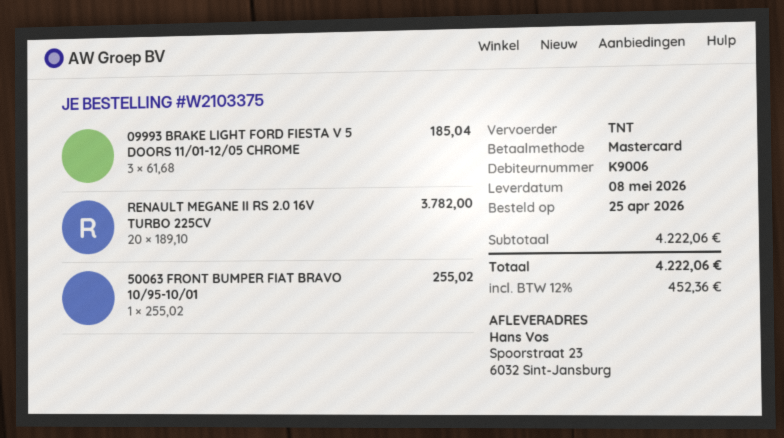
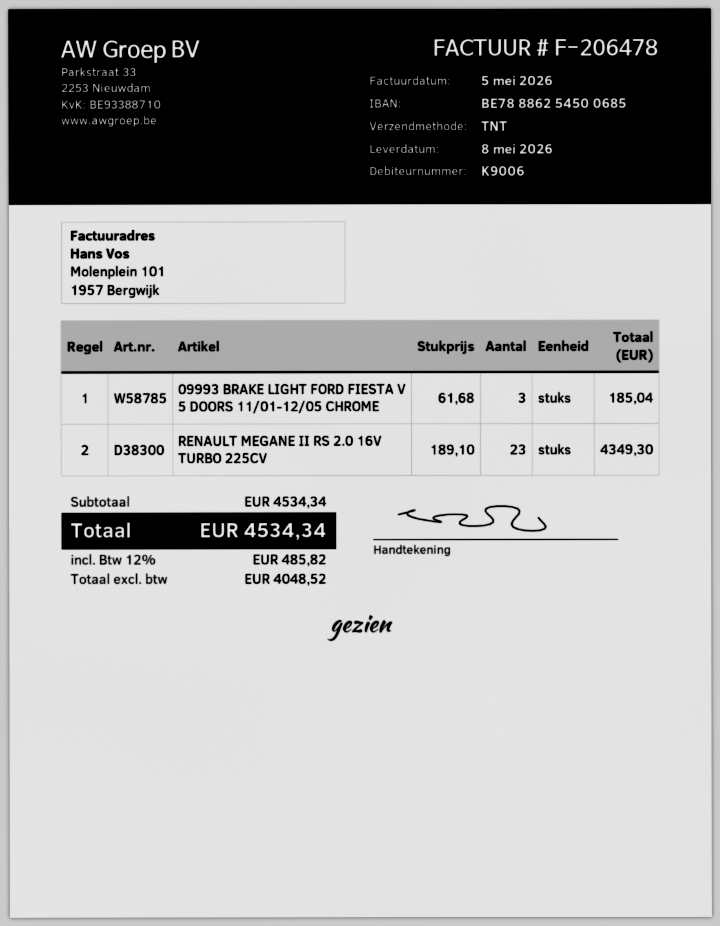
RENAULT MEGANE II RS 2.0 16V TURBO 225CV: 20 x 189.10 = 3782.00 -> 23 x 189.10 = 4349.30
50063 FRONT BUMPER FIAT BRAVO 10/95-10/01: 1 x 255.02 = 255.02 -> none
subtotal: 4222.06 -> 4534.34
tax: 12% = 452.36 -> 12% = 485.82
total: 4222.06 -> 4534.34

